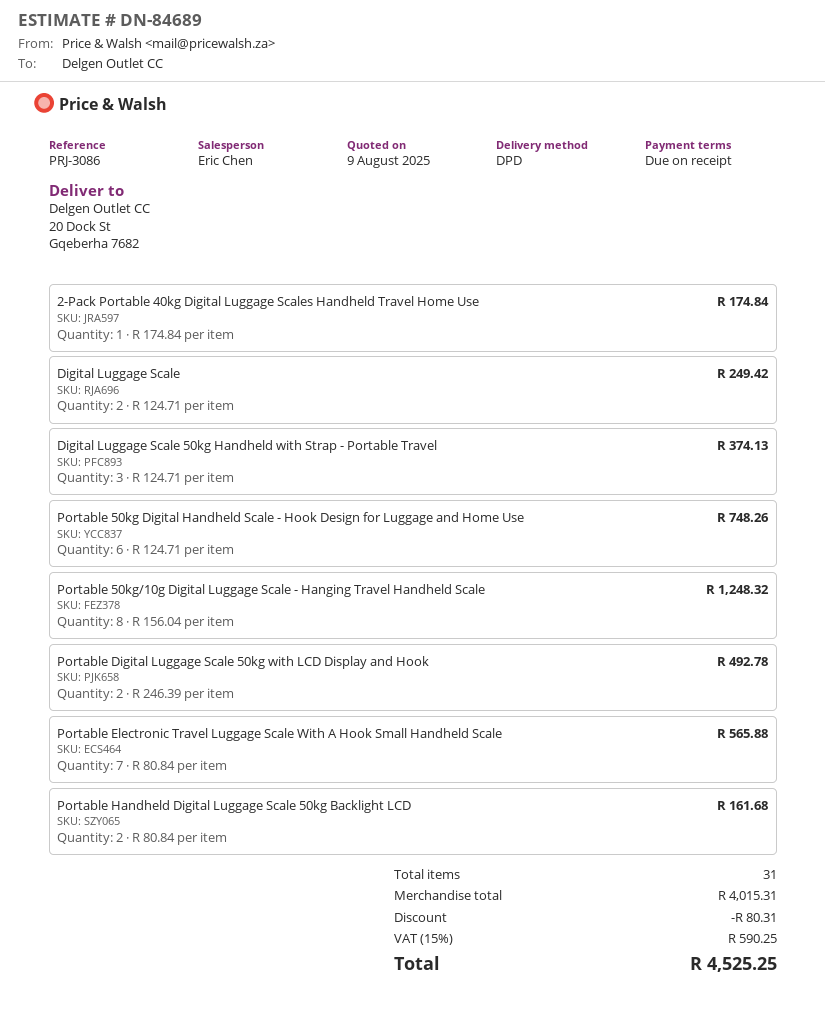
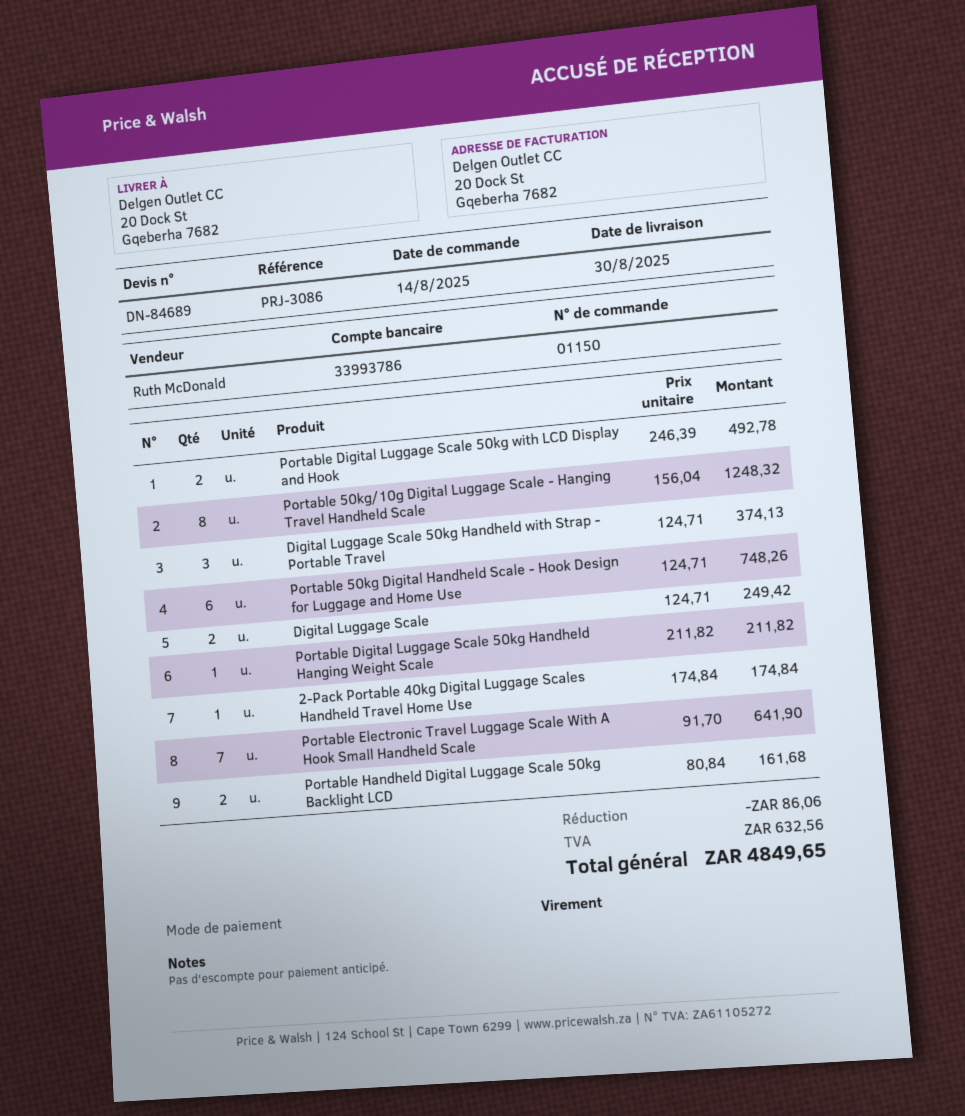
sales rep: Eric Chen -> Ruth McDonald
Portable Electronic Travel Luggage Scale With A Hook Small Handheld Scale: 7 x 80.84 = 565.88 -> 7 x 91.70 = 641.90
Portable Digital Luggage Scale 50kg Handheld Hanging Weight Scale: none -> 1 x 211.82 = 211.82
discount: 80.31 -> 86.06
tax: 590.25 -> 632.56
total: 4525.25 -> 4849.65

